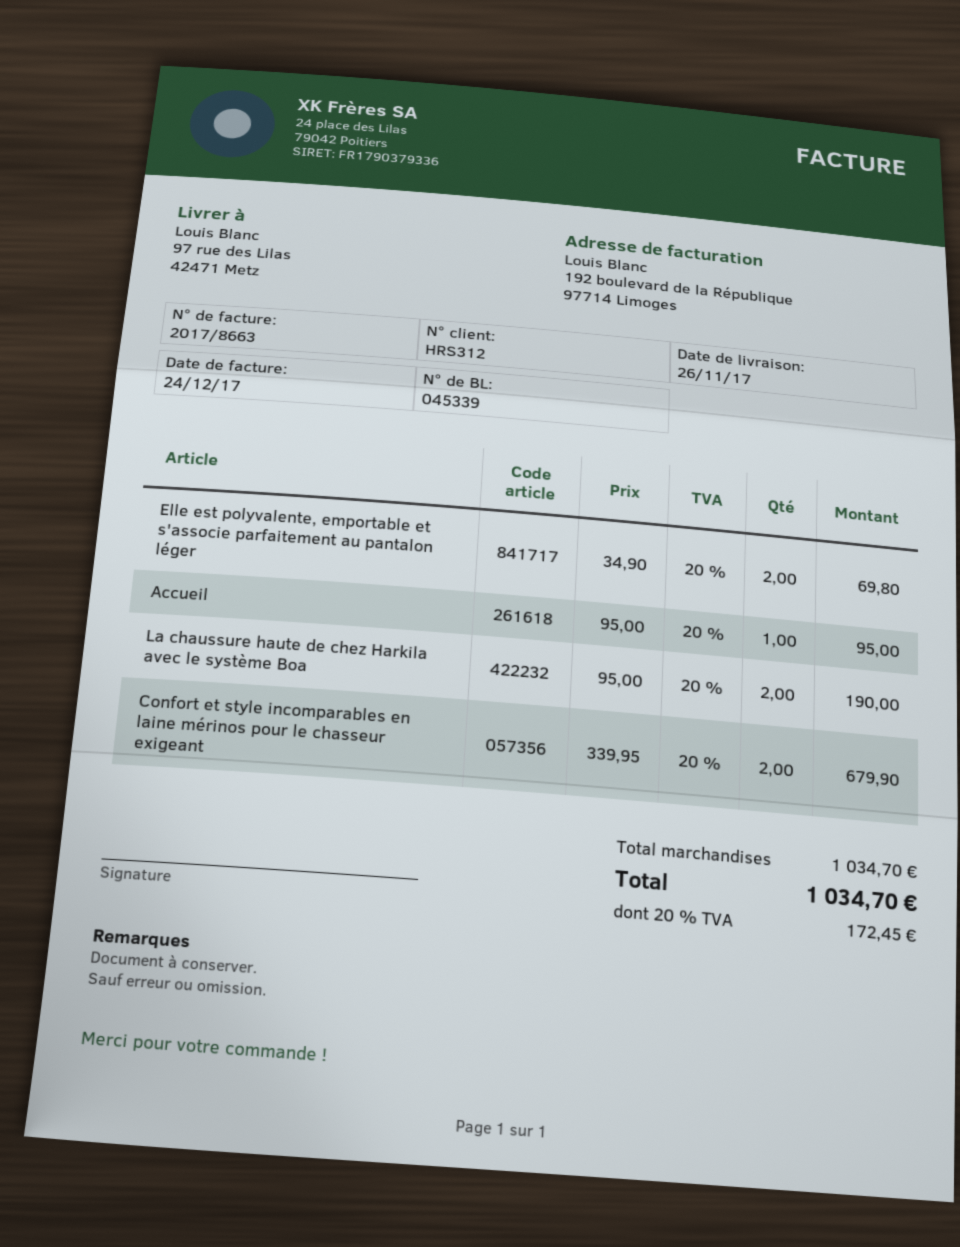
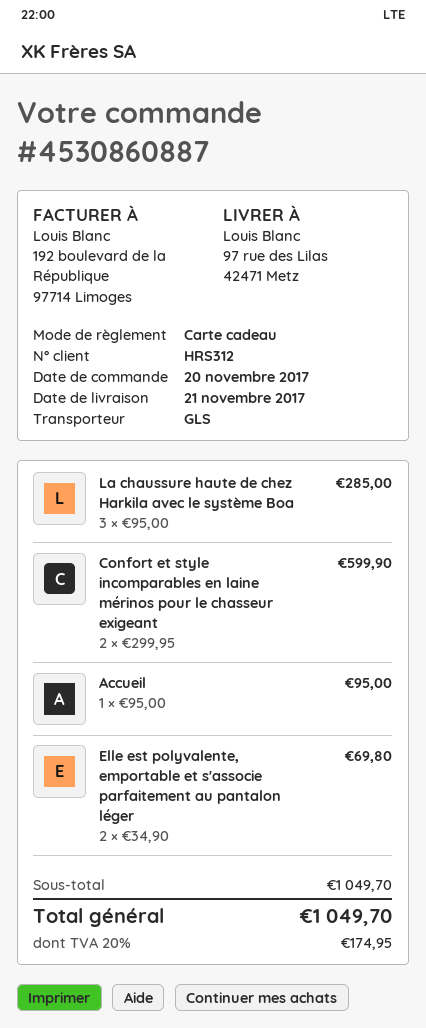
delivery date: 2017-11-26 -> 2017-11-21
La chaussure haute de chez Harkila avec le système Boa: 2 x 95.00 = 190.00 -> 3 x 95.00 = 285.00
Confort et style incomparables en laine mérinos pour le chasseur exigeant: 2 x 339.95 = 679.90 -> 2 x 299.95 = 599.90
subtotal: 1034.70 -> 1049.70
tax: 20% = 172.45 -> 20% = 174.95
total: 1034.70 -> 1049.70

